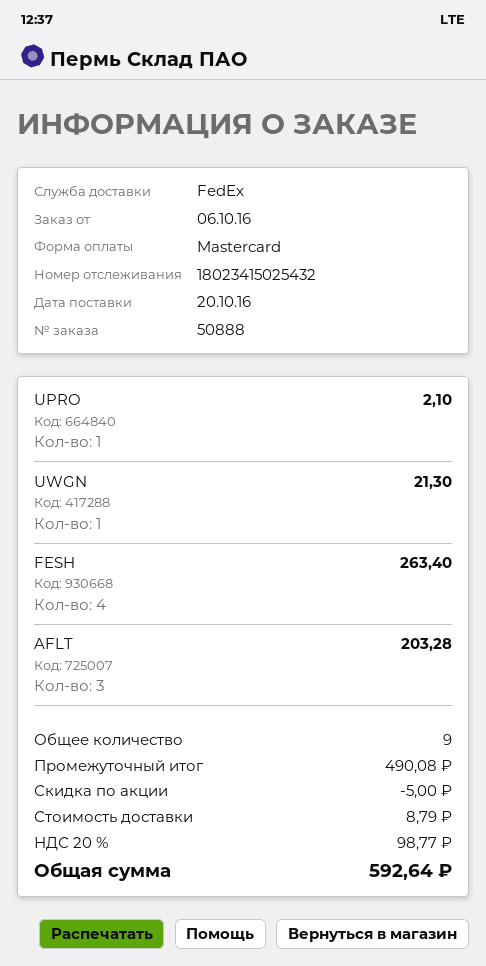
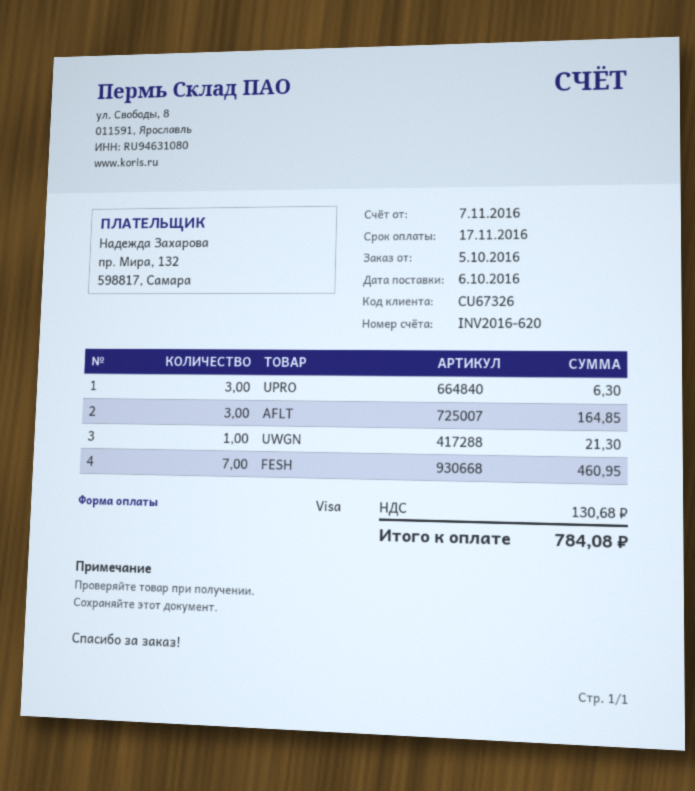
order date: 2016-10-06 -> 2016-10-05
delivery date: 2016-10-20 -> 2016-10-06
payment method: Mastercard -> Visa
UPRO: 1 for 2.10 -> 3 for 6.30
FESH: 4 for 263.40 -> 7 for 460.95
AFLT: 3 for 203.28 -> 3 for 164.85
discount: 5.00 -> none
shipping: 8.79 -> none
tax: 98.77 -> 130.68
total: 592.64 -> 784.08

